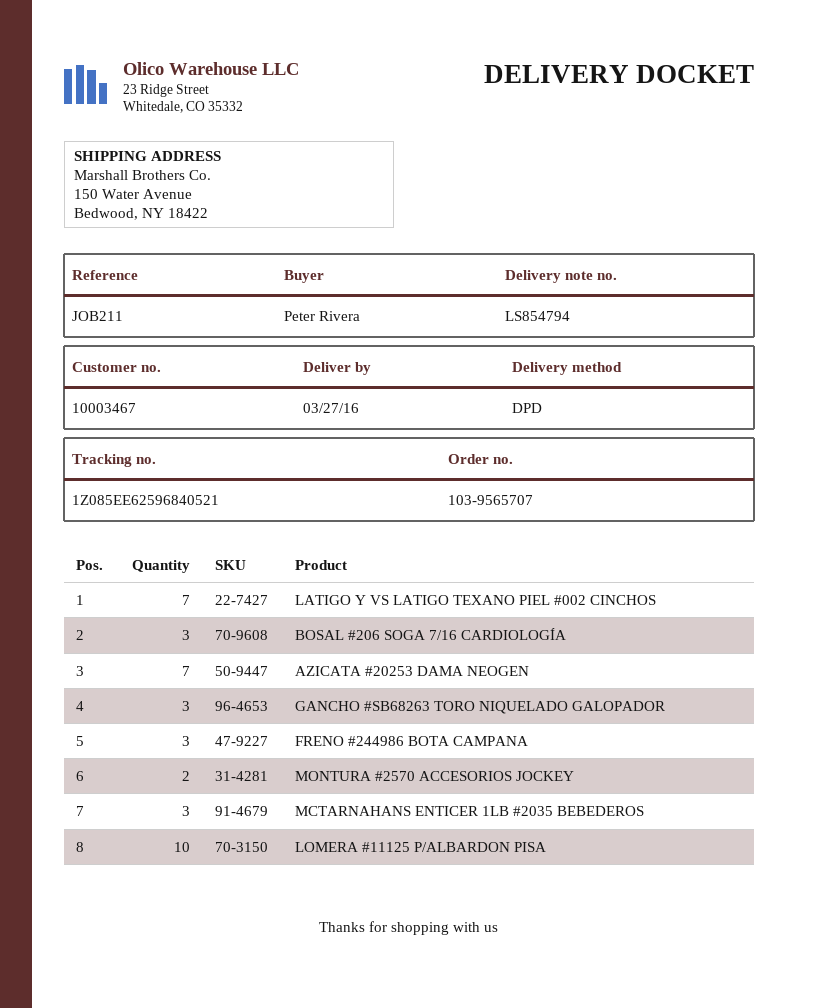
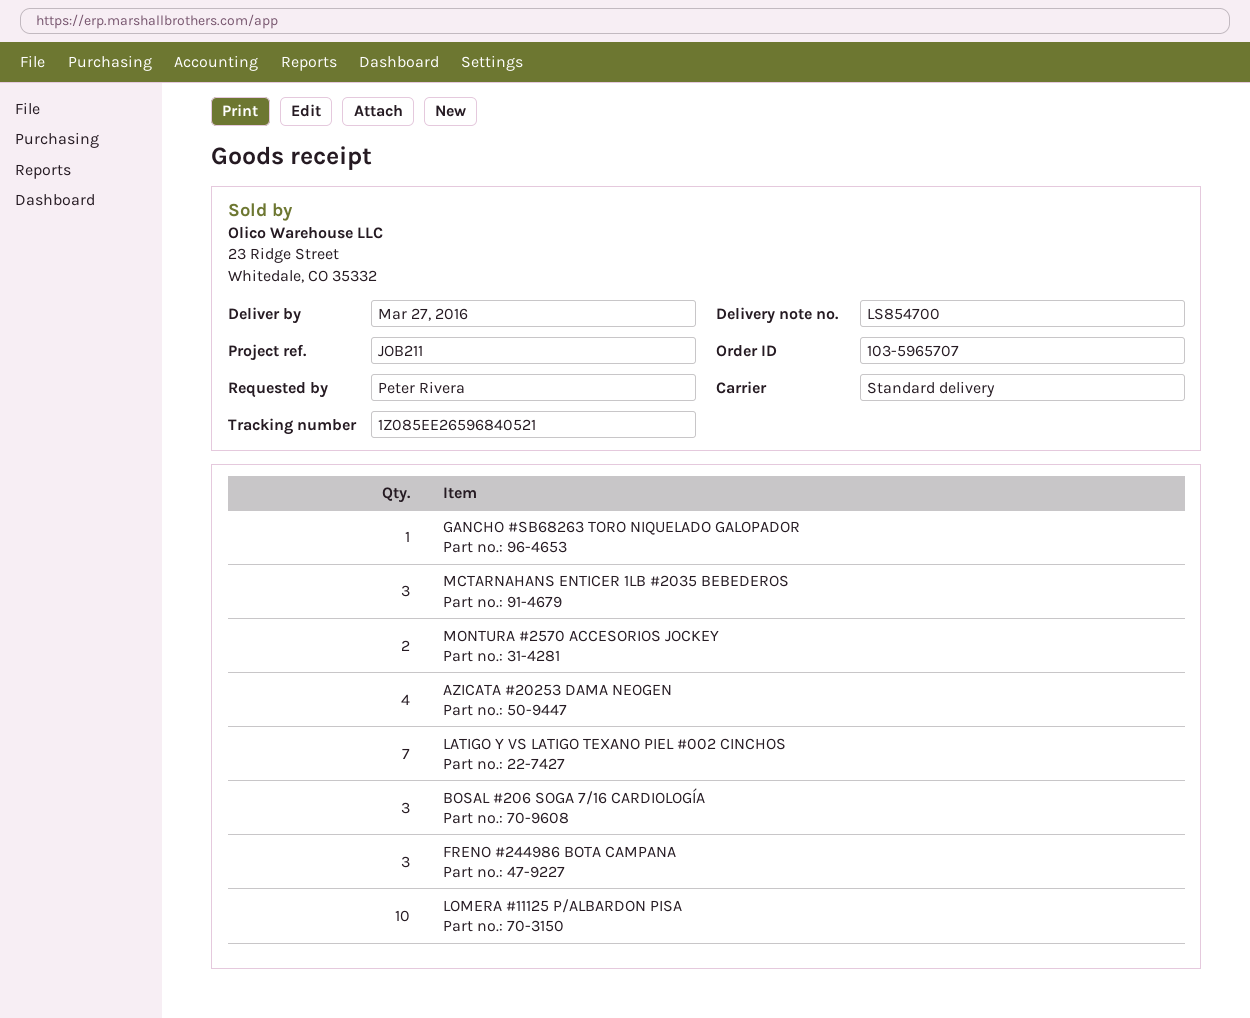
order number: 103-9565707 -> 103-5965707
delivery note number: LS854794 -> LS854700
shipping method: DPD -> standard
tracking number: 1Z085EE62596840521 -> 1Z085EE26596840521
AZICATA #20253 DAMA NEOGEN: 7 -> 4
GANCHO #SB68263 TORO NIQUELADO GALOPADOR: 3 -> 1

